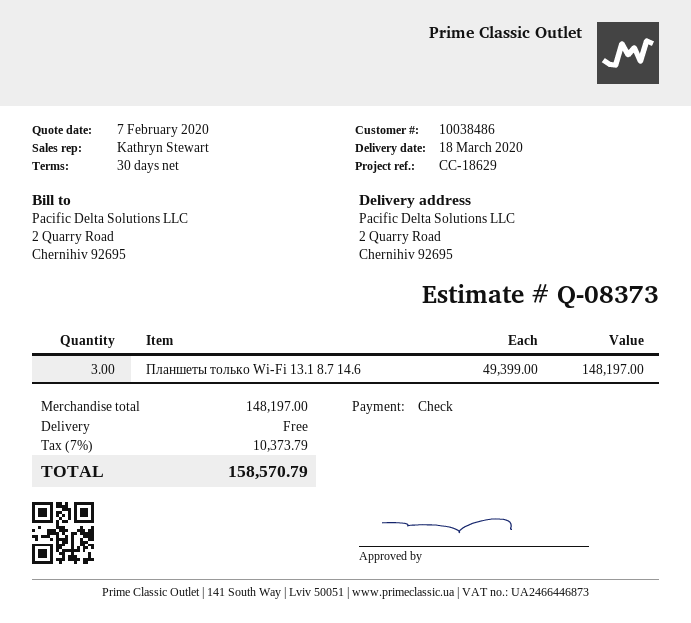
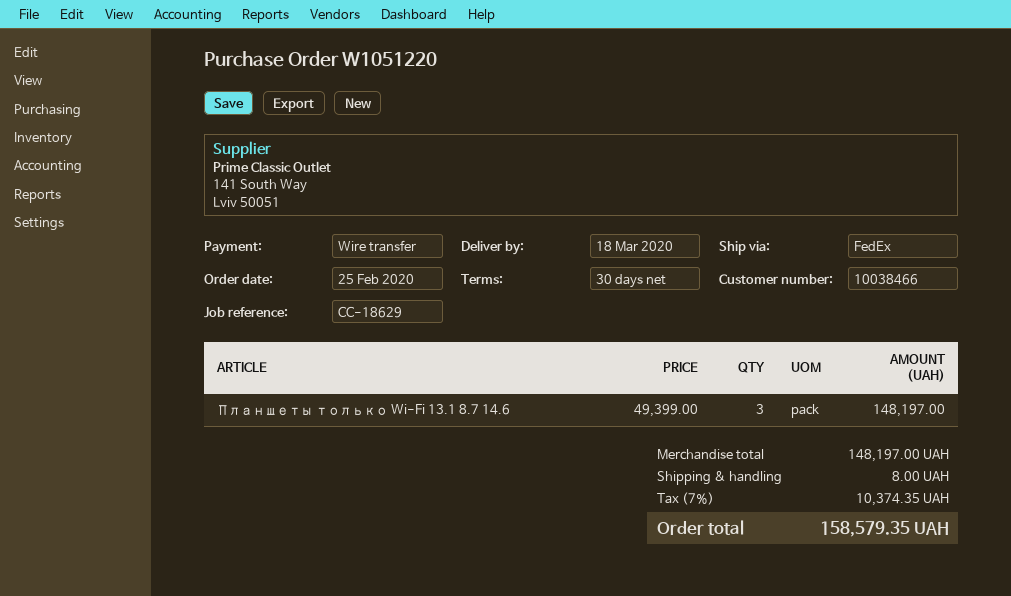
customer number: 10038486 -> 10038466
payment method: cheque -> bank transfer
shipping: 0.00 -> 8.00
tax: 7% = 10373.79 -> 7% = 10374.35
total: 158570.79 -> 158579.35

